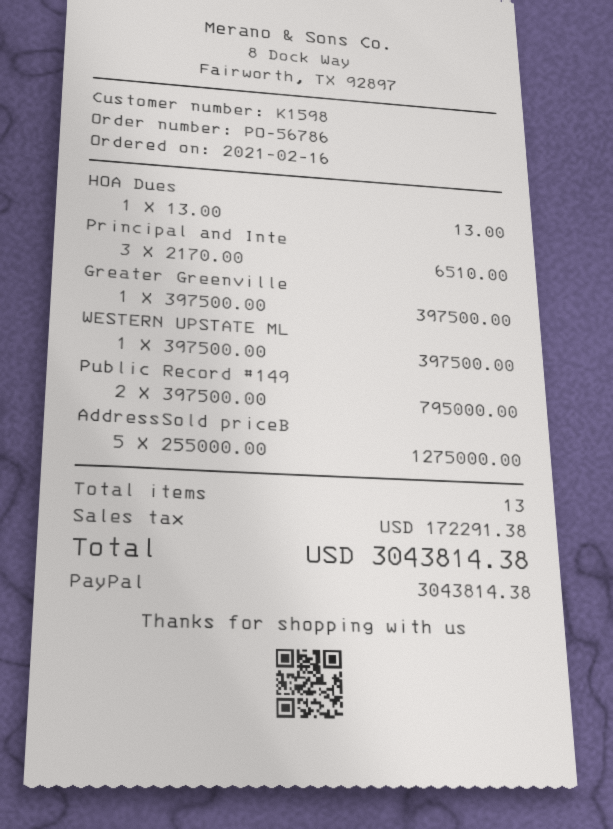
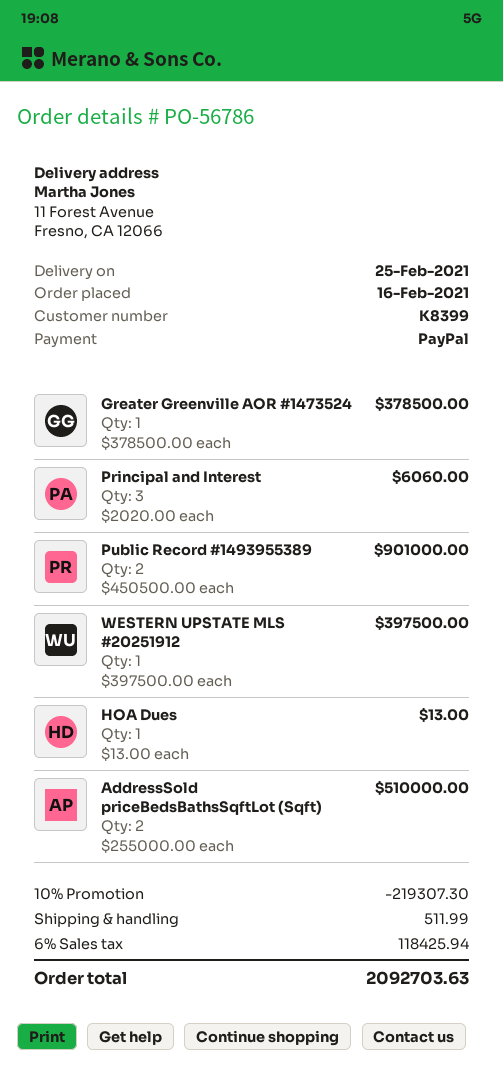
customer number: K1598 -> K8399
Principal and Inte: 3 x 2170.00 = 6510.00 -> 3 x 2020.00 = 6060.00
Greater Greenville: 1 x 397500.00 = 397500.00 -> 1 x 378500.00 = 378500.00
Public Record #149: 2 x 397500.00 = 795000.00 -> 2 x 450500.00 = 901000.00
AddressSold priceB: 5 x 255000.00 = 1275000.00 -> 2 x 255000.00 = 510000.00
discount: none -> 10% = 219307.30
shipping: none -> 511.99
tax: 172291.38 -> 118425.94
total: 3043814.38 -> 2092703.63

